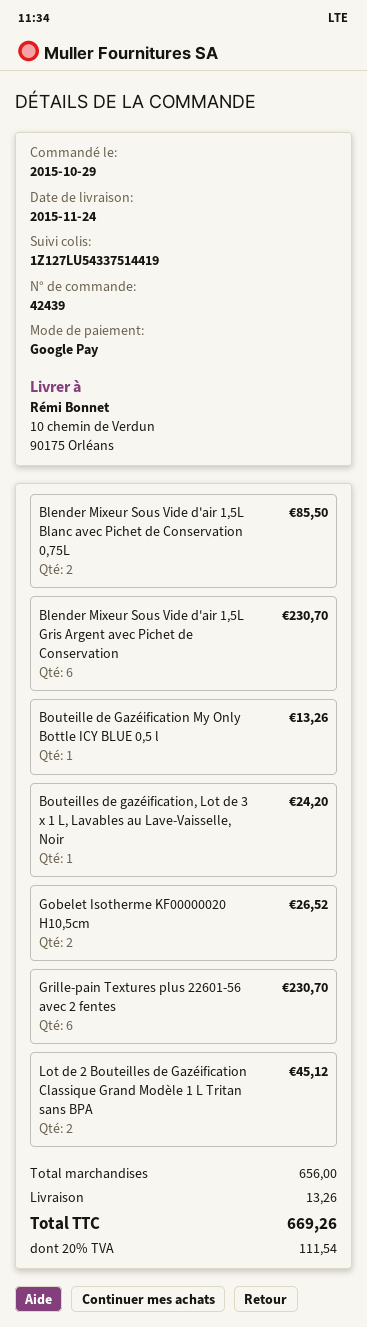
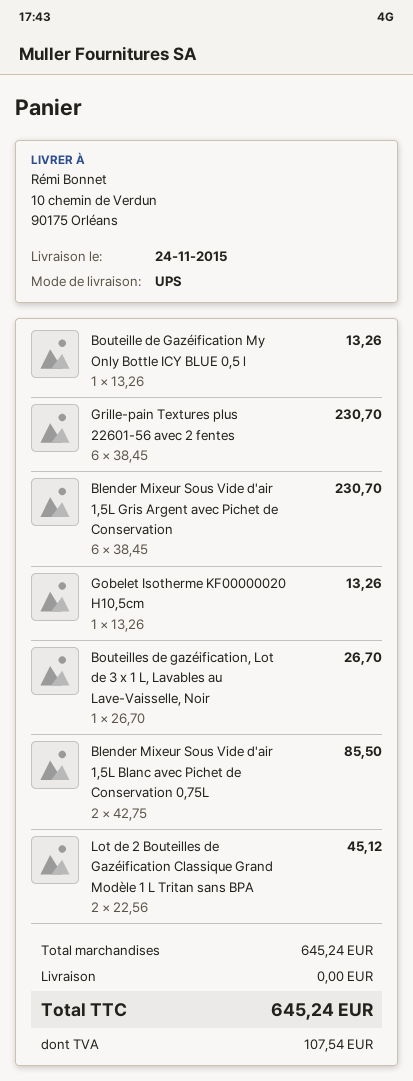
Bouteilles de gazéification, Lot de 3 x 1 L, Lavables au Lave-Vaisselle, Noir: 1 for 24.20 -> 1 for 26.70
Gobelet Isotherme KF00000020 H10,5cm: 2 for 26.52 -> 1 for 13.26
subtotal: 656.00 -> 645.24
shipping: 13.26 -> 0.00
tax: 111.54 -> 107.54
total: 669.26 -> 645.24

